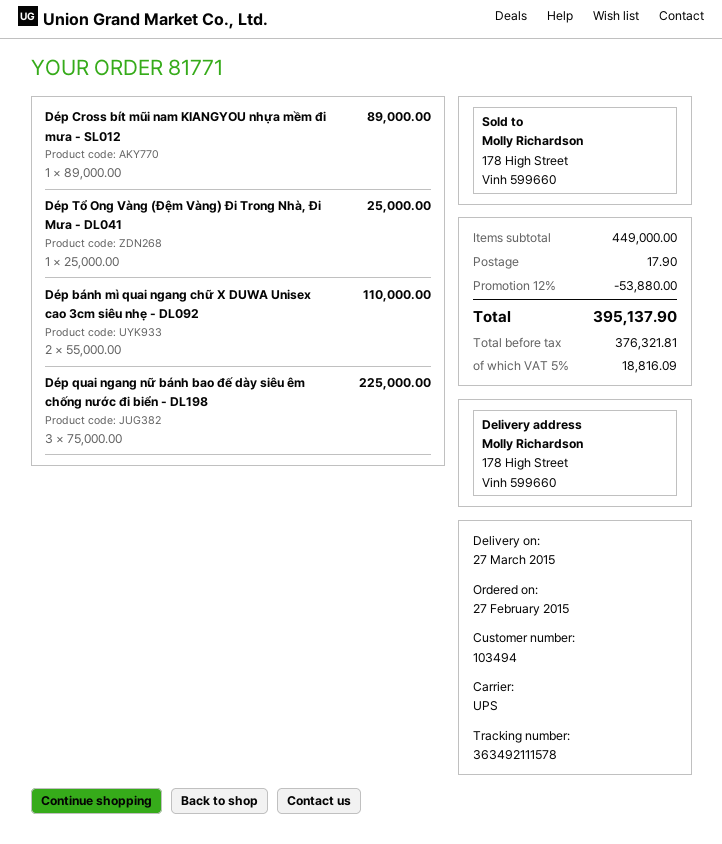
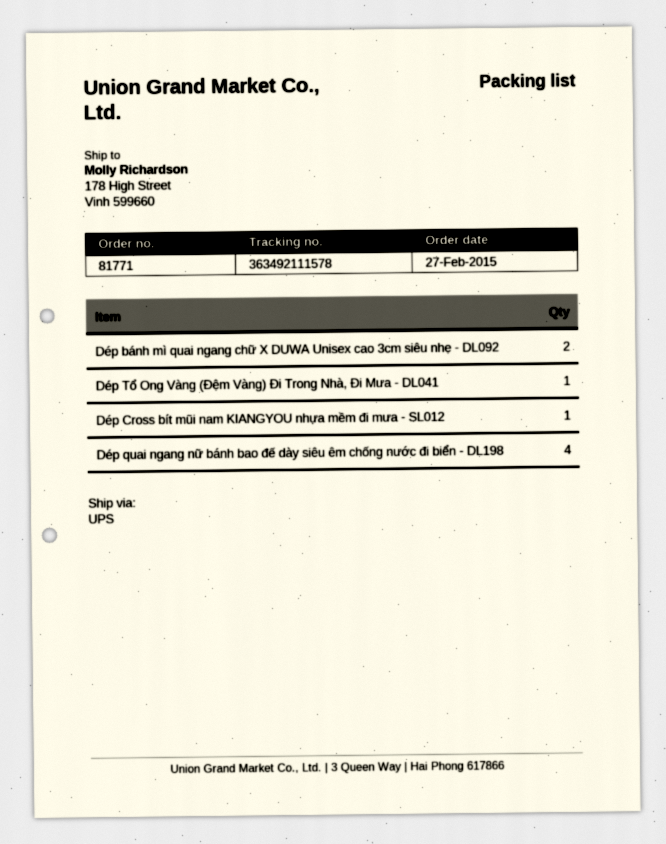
Dép quai ngang nữ bánh bao đế dày siêu êm chống nước đi biển - DL198: 3 -> 4

